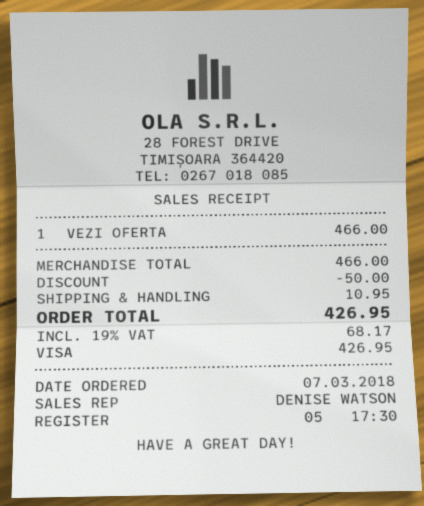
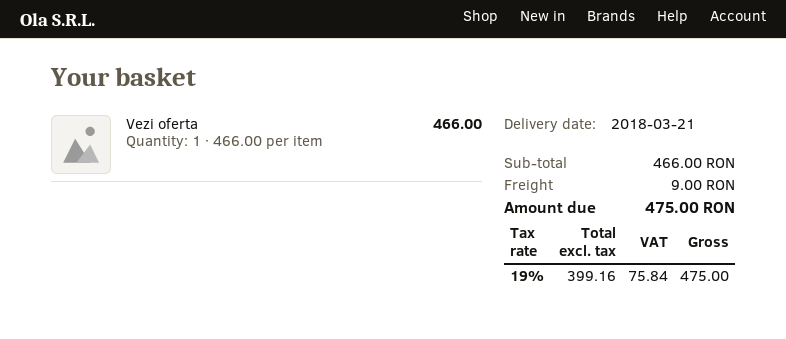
discount: 50.00 -> none
shipping: 10.95 -> 9.00
tax: 19% = 68.17 -> 19% = 75.84
total: 426.95 -> 475.00

